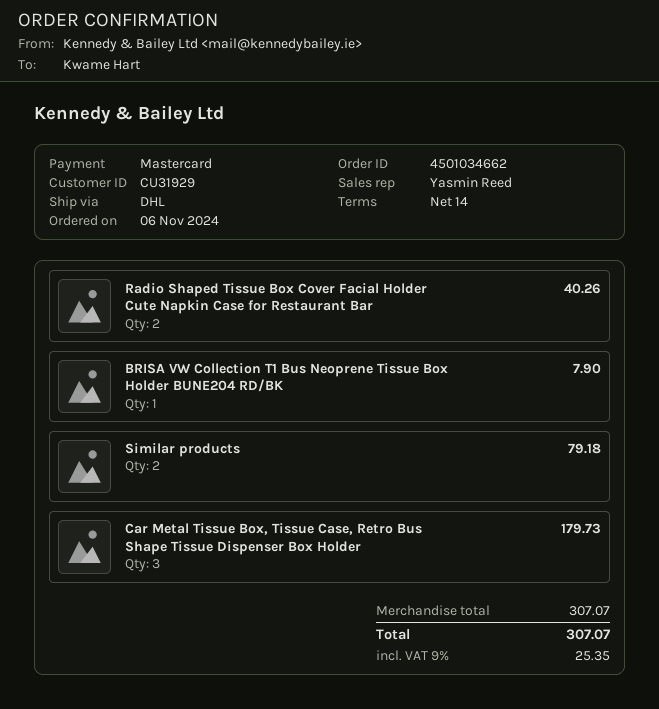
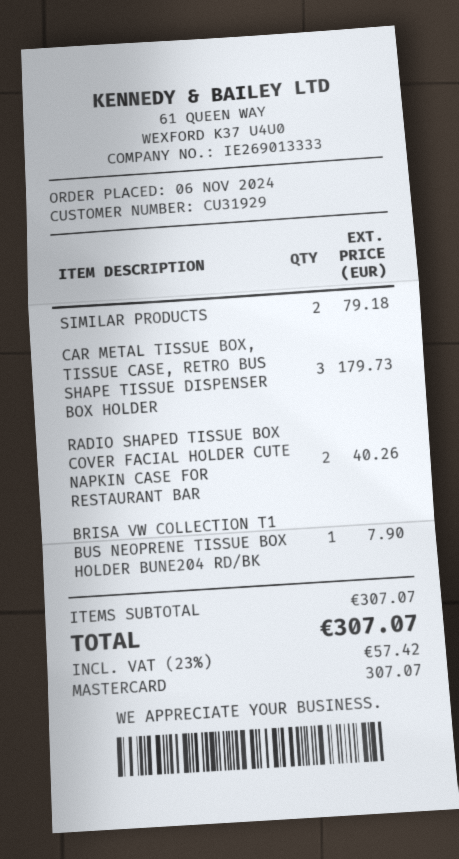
tax: 9% = 25.35 -> 23% = 57.42

